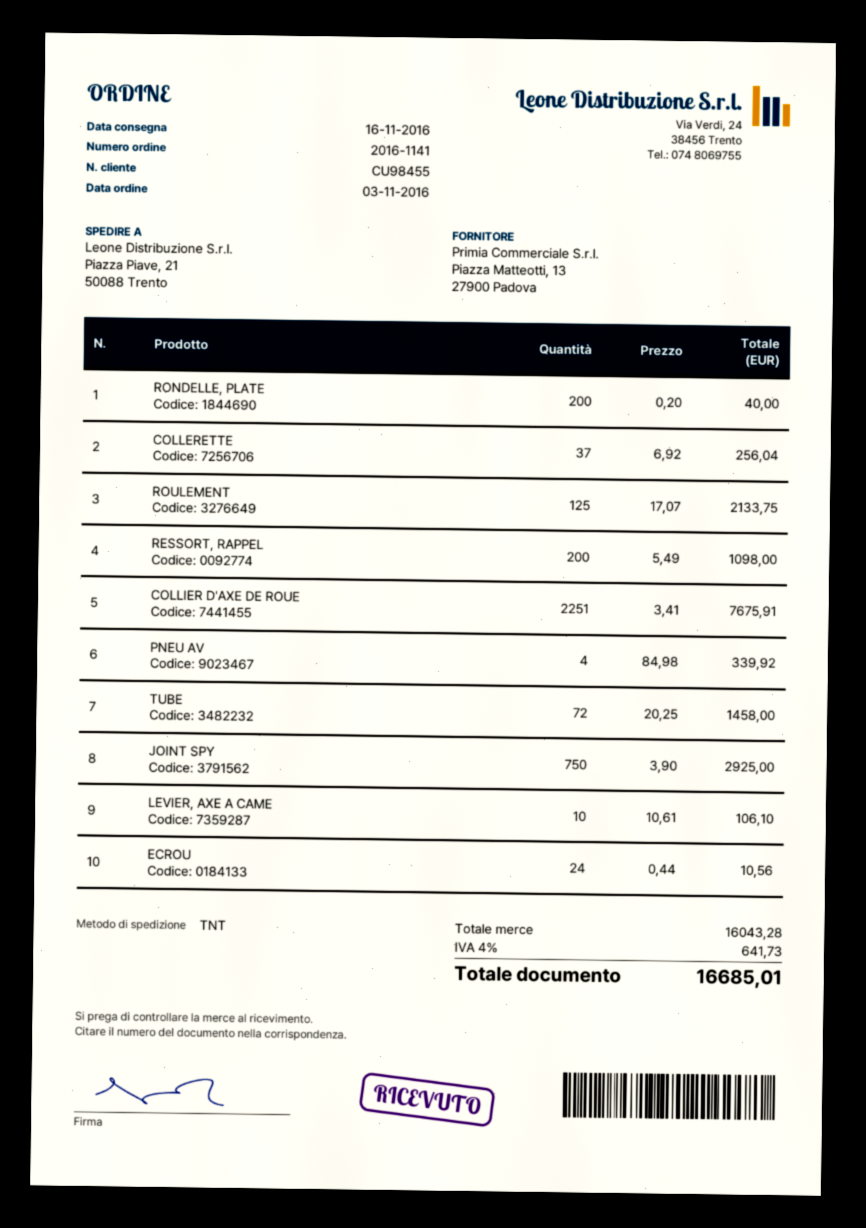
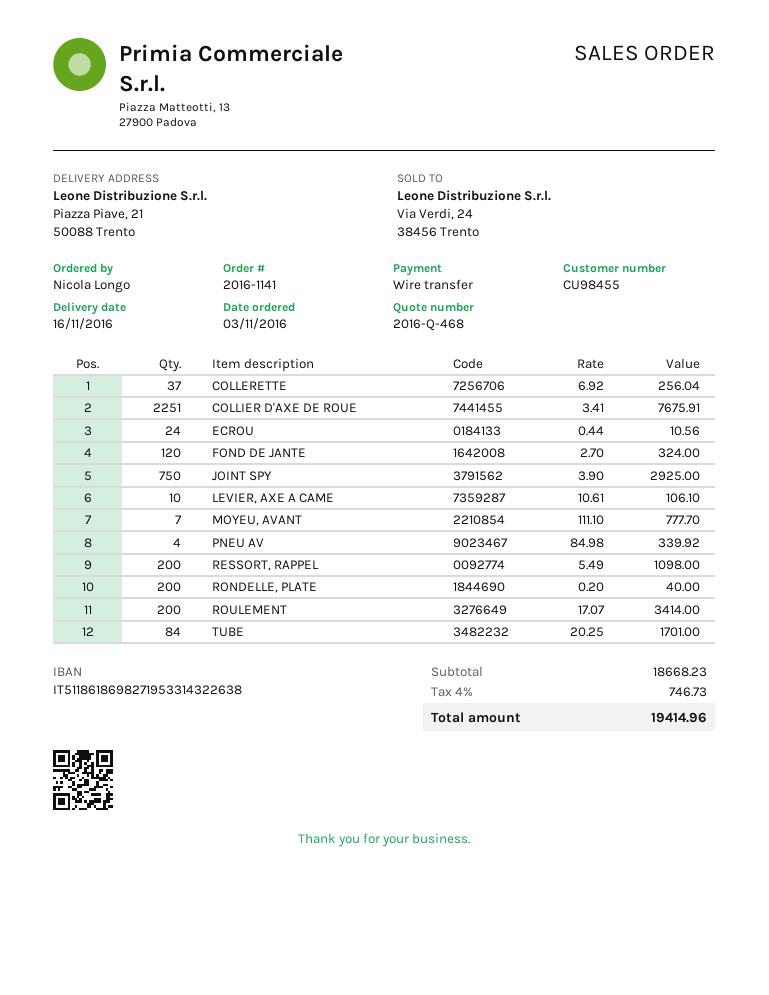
ROULEMENT: 125 x 17.07 = 2133.75 -> 200 x 17.07 = 3414.00
TUBE: 72 x 20.25 = 1458.00 -> 84 x 20.25 = 1701.00
FOND DE JANTE: none -> 120 x 2.70 = 324.00
MOYEU, AVANT: none -> 7 x 111.10 = 777.70
subtotal: 16043.28 -> 18668.23
tax: 4% = 641.73 -> 4% = 746.73
total: 16685.01 -> 19414.96

